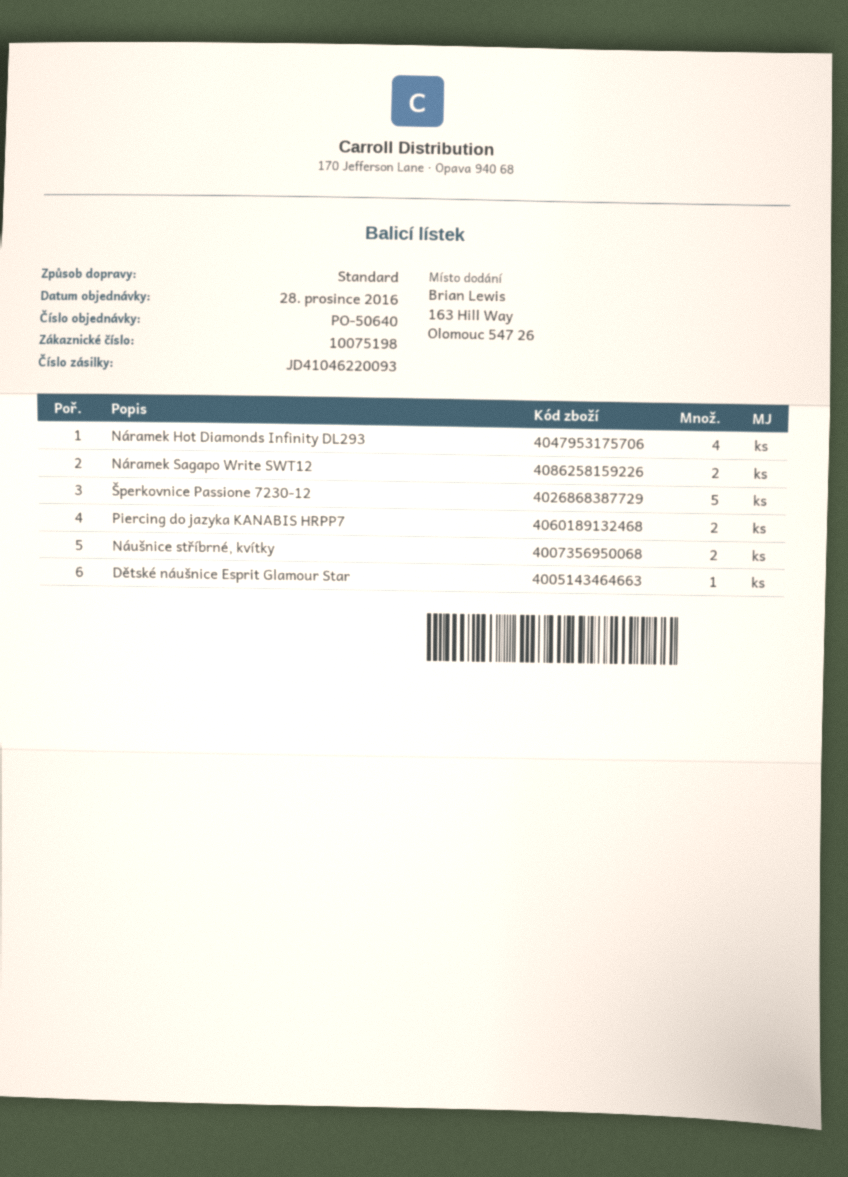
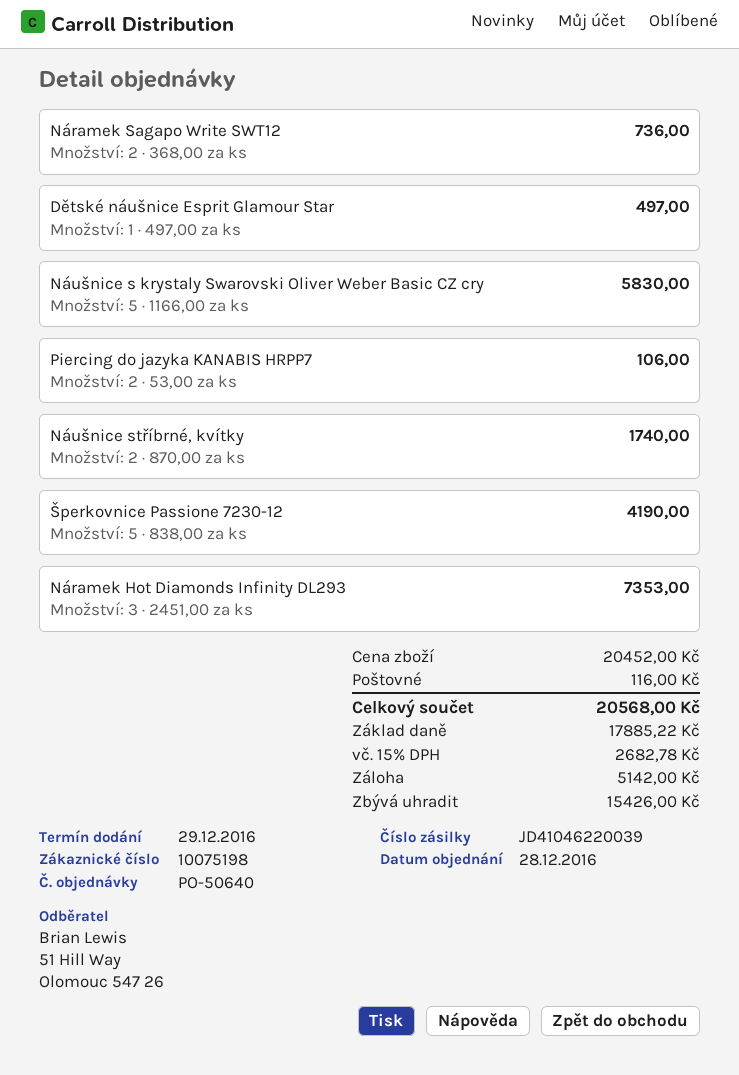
tracking number: JD41046220093 -> JD41046220039
Náramek Hot Diamonds Infinity DL293: 4 -> 3
Náušnice s krystaly Swarovski Oliver Weber Basic CZ cry: none -> 5

